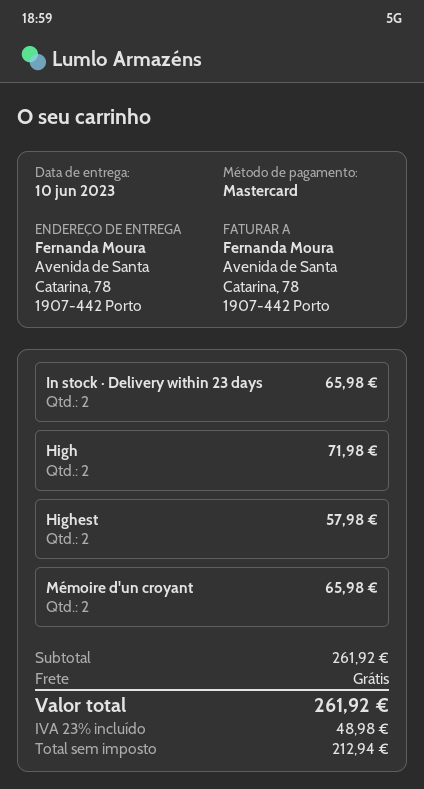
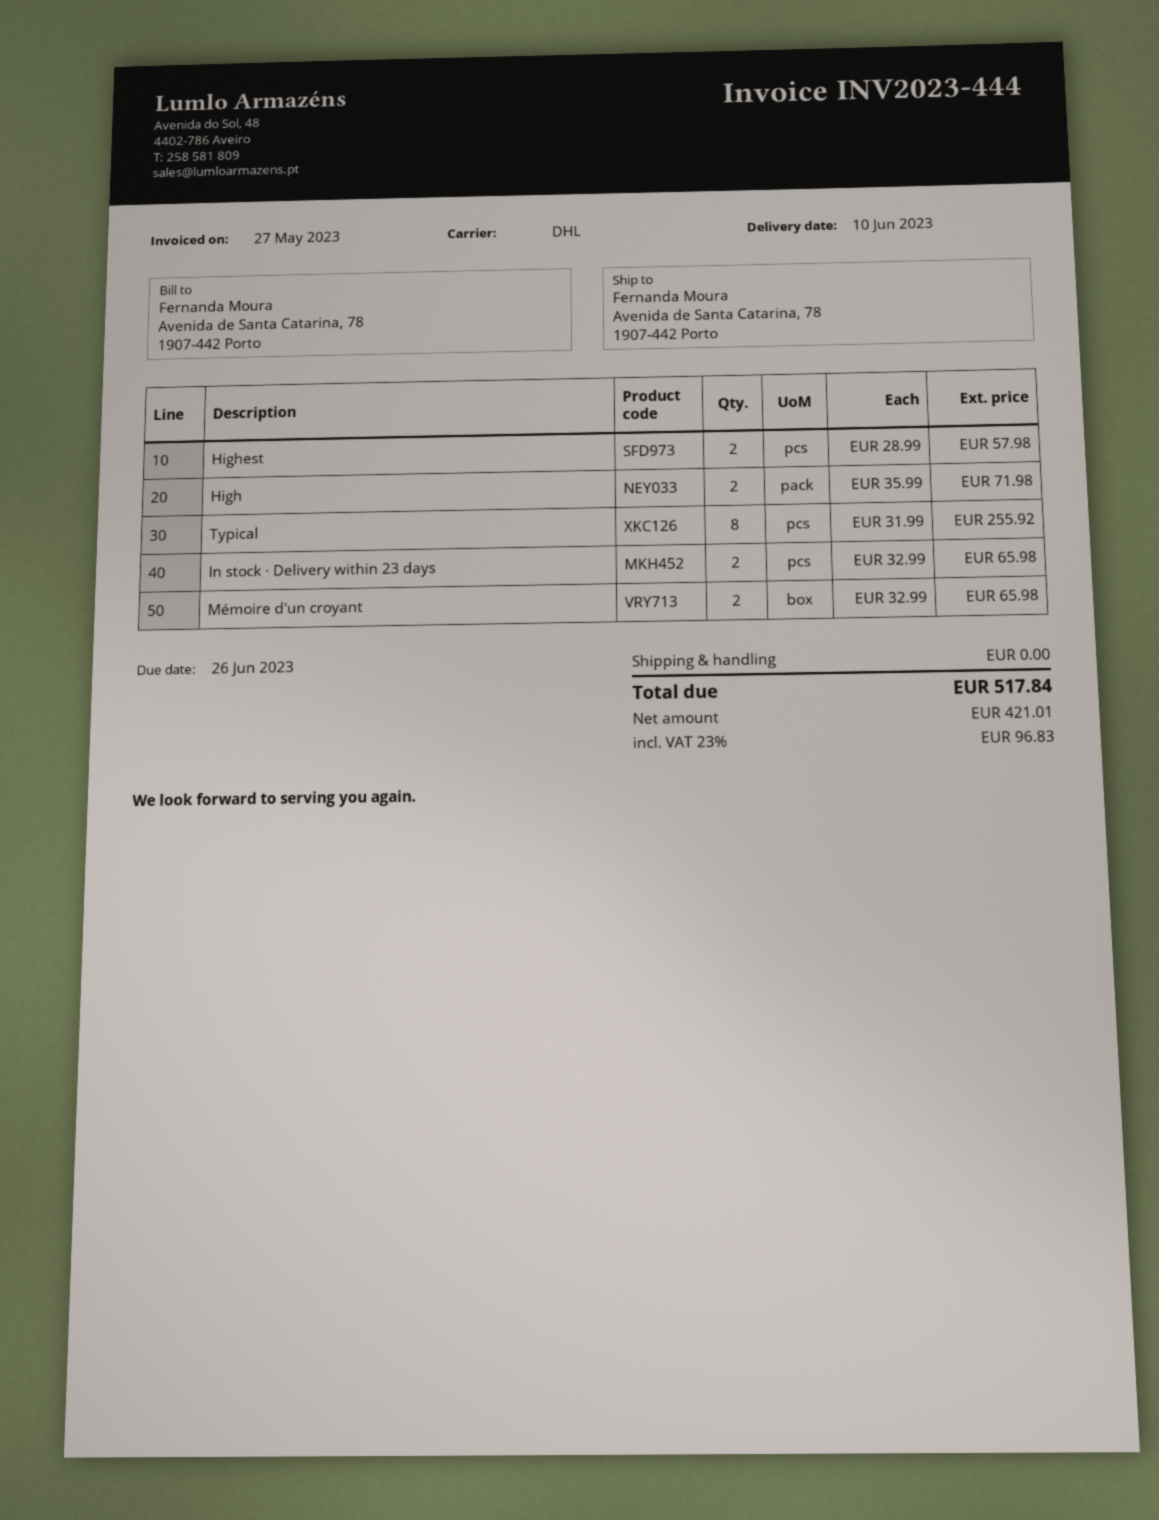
Typical: none -> 8 for 255.92
net: 212.94 -> 421.01
tax: 23% = 48.98 -> 23% = 96.83
total: 261.92 -> 517.84

